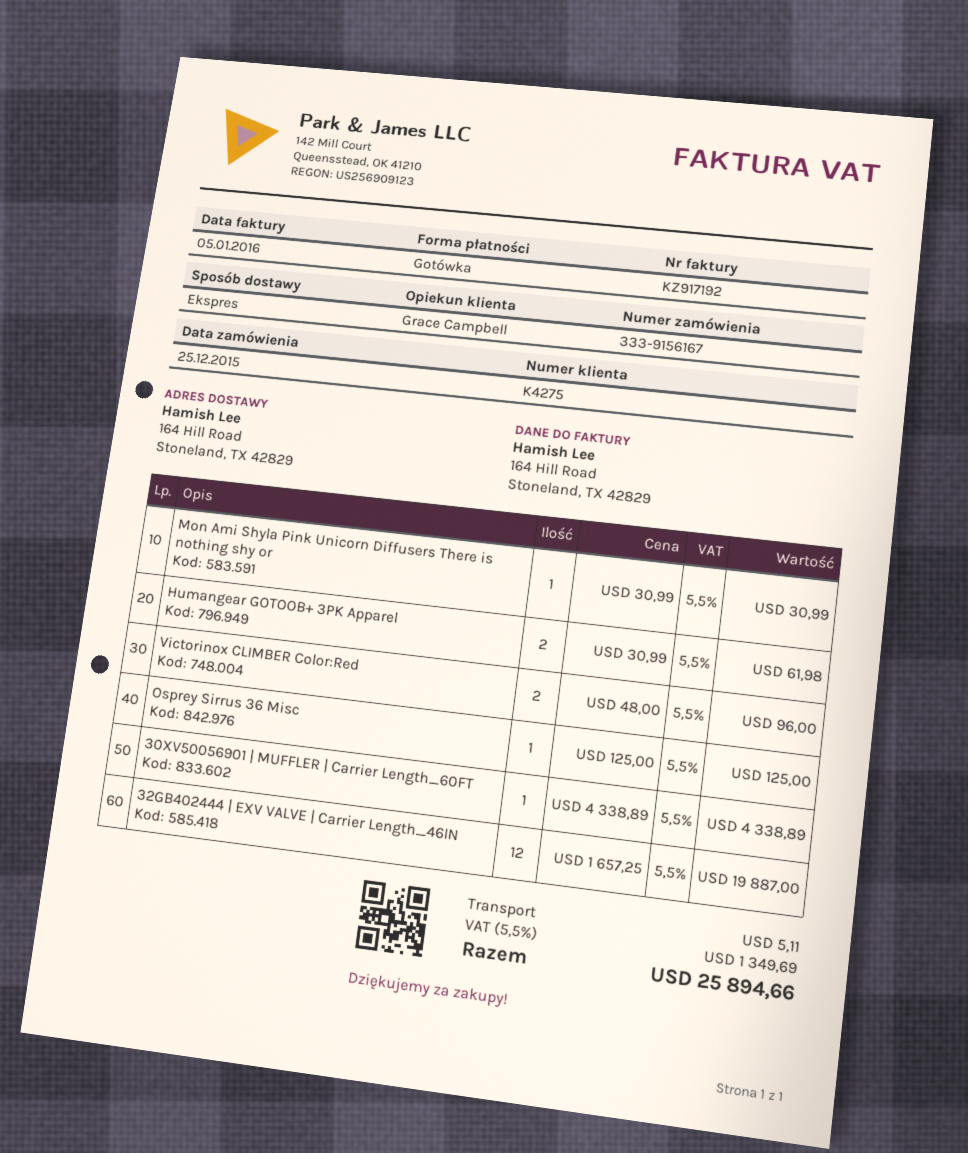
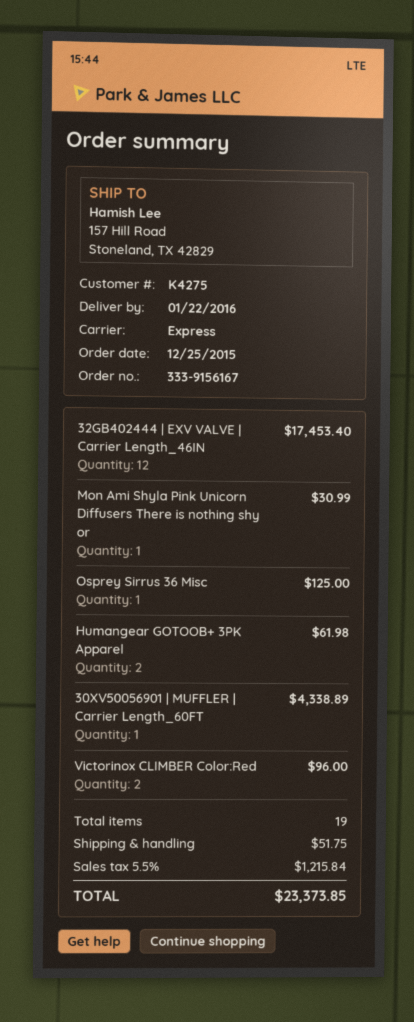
ship to: 164 Hill Road, Stoneland, TX 42829 -> 157 Hill Road, Stoneland, TX 42829
32GB402444 | EXV VALVE | Carrier Length_46IN: 12 for 19887.00 -> 12 for 17453.40
shipping: 5.11 -> 51.75
tax: 5.5% = 1349.69 -> 5.5% = 1215.84
total: 25894.66 -> 23373.85

